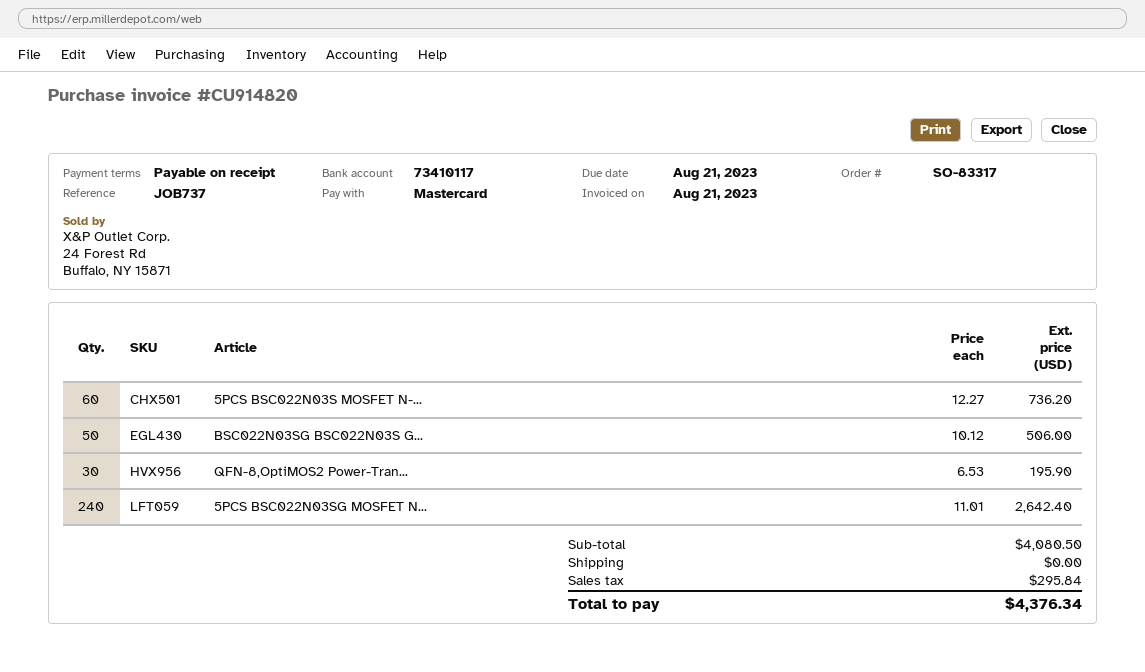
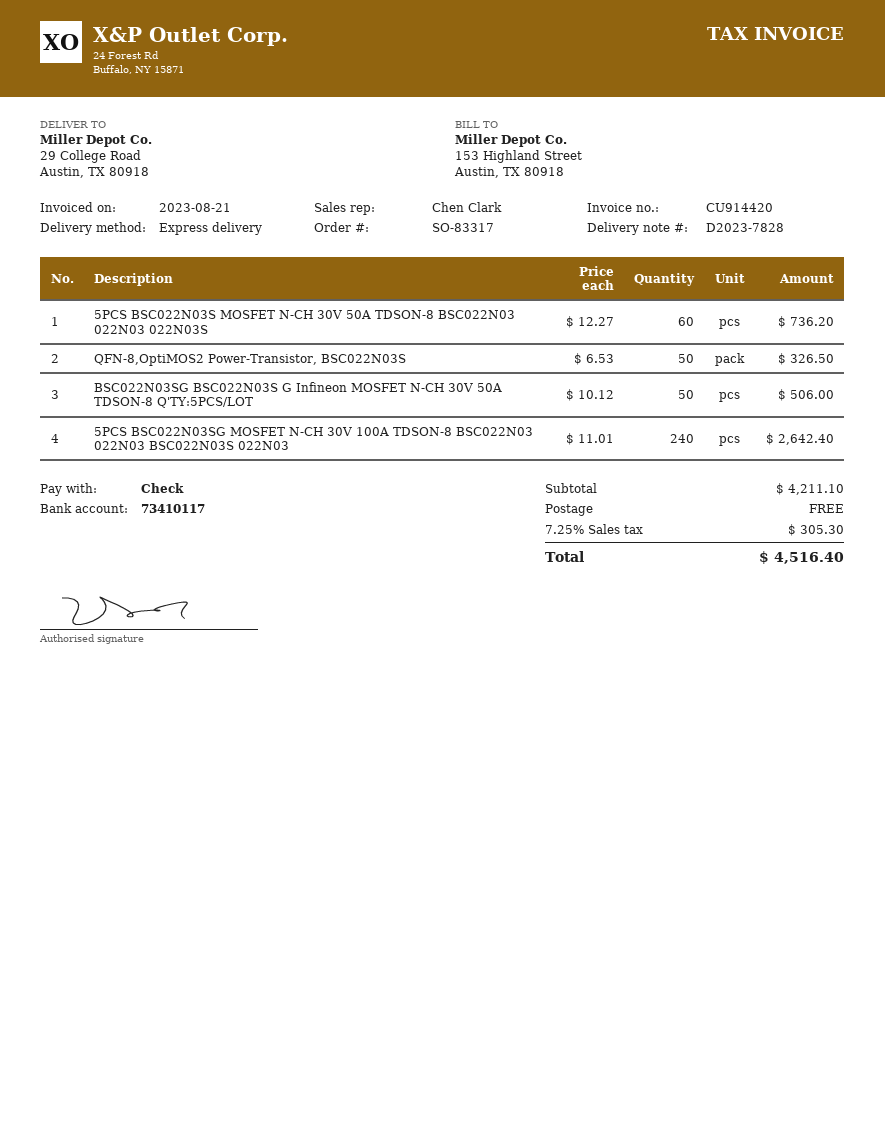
invoice number: CU914820 -> CU914420
payment method: Mastercard -> cheque
QFN-8,OptiMOS2 Power-Tran...: 30 x 6.53 = 195.90 -> 50 x 6.53 = 326.50
subtotal: 4080.50 -> 4211.10
tax: 295.84 -> 305.30
total: 4376.34 -> 4516.40

